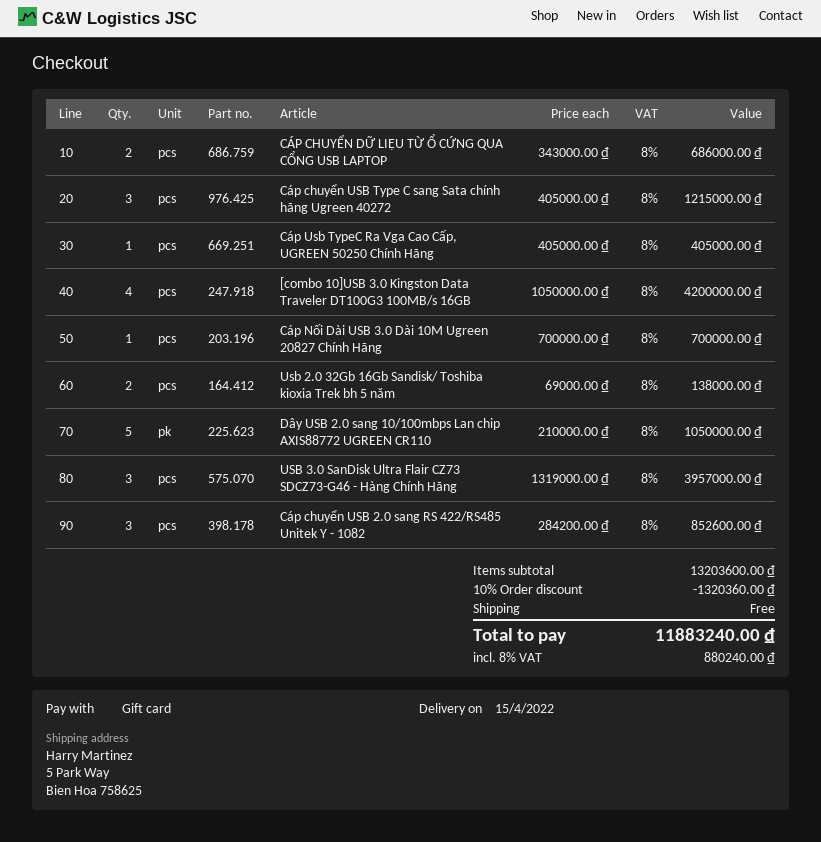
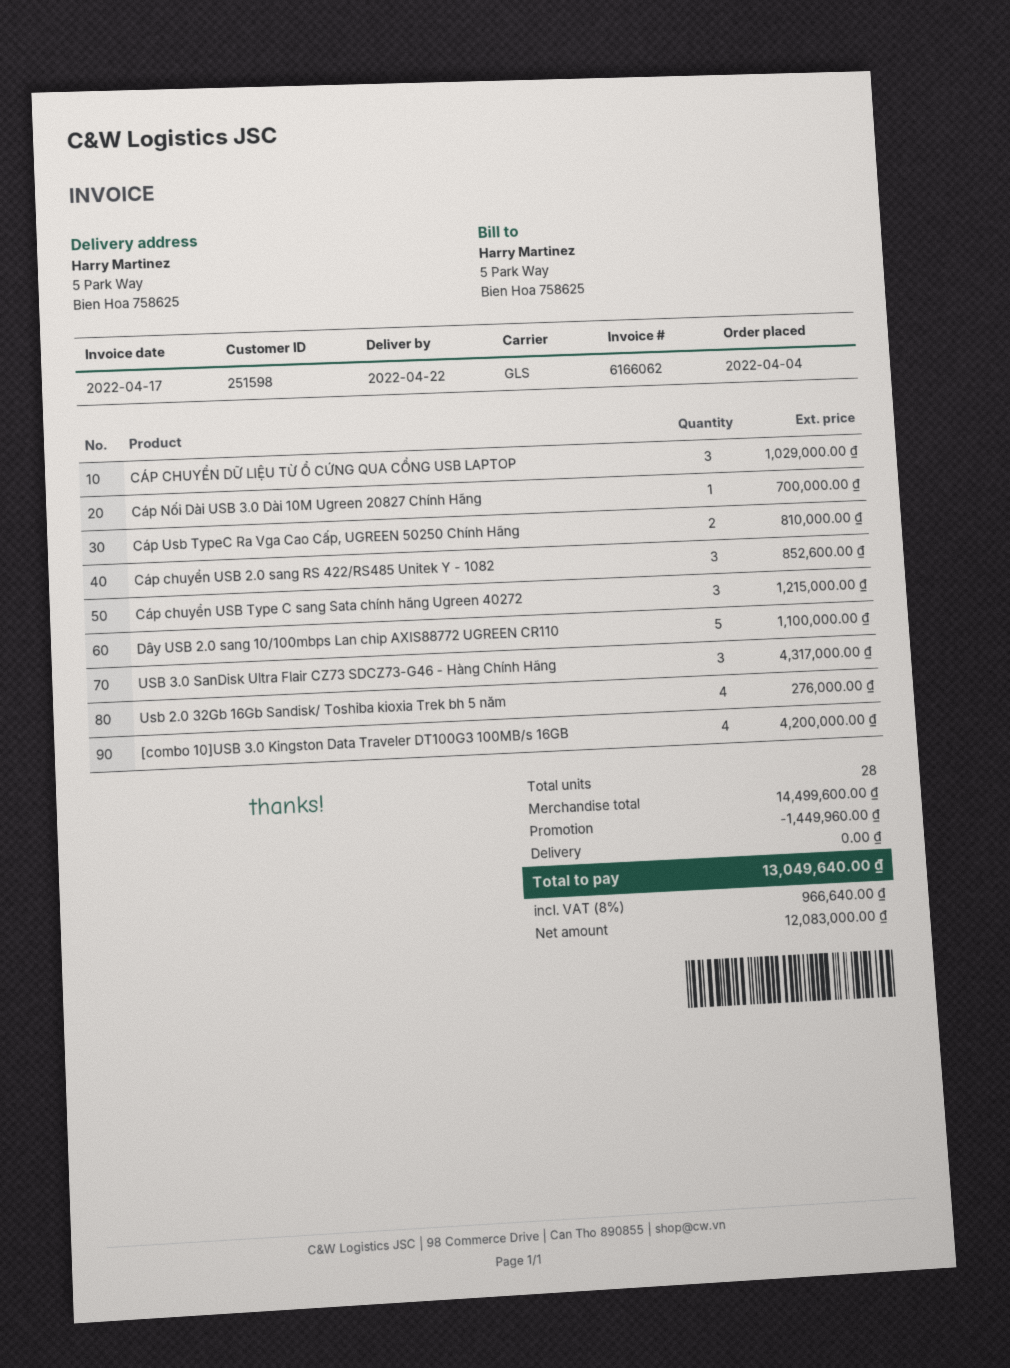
delivery date: 2022-04-15 -> 2022-04-22
CÁP CHUYỂN DỮ LIỆU TỪ Ổ CỨNG QUA CỔNG USB LAPTOP: 2 for 686000.00 -> 3 for 1029000.00
Cáp Usb TypeC Ra Vga Cao Cấp, UGREEN 50250 Chính Hãng: 1 for 405000.00 -> 2 for 810000.00
Usb 2.0 32Gb 16Gb Sandisk/ Toshiba kioxia Trek bh 5 năm: 2 for 138000.00 -> 4 for 276000.00
Dây USB 2.0 sang 10/100mbps Lan chip AXIS88772 UGREEN CR110: 5 for 1050000.00 -> 5 for 1100000.00
USB 3.0 SanDisk Ultra Flair CZ73 SDCZ73-G46 - Hàng Chính Hãng: 3 for 3957000.00 -> 3 for 4317000.00
subtotal: 13203600.00 -> 14499600.00
discount: 1320360.00 -> 1449960.00
tax: 8% = 880240.00 -> 8% = 966640.00
total: 11883240.00 -> 13049640.00

